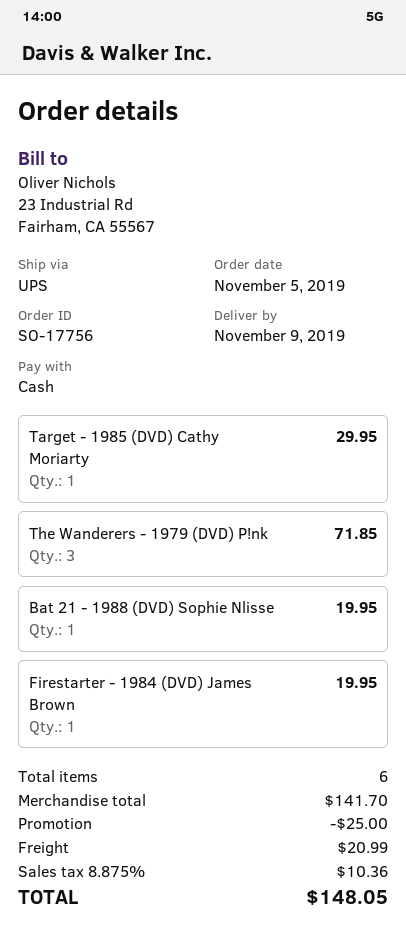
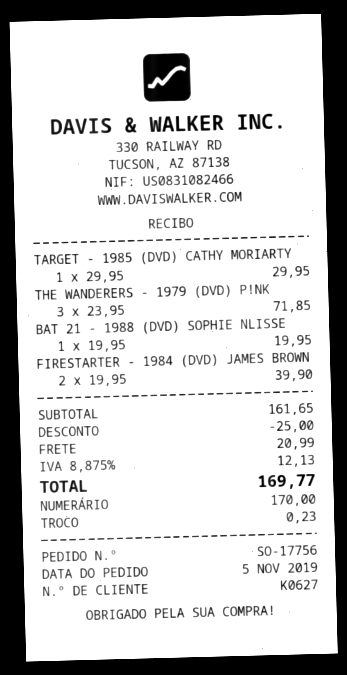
Firestarter - 1984 (DVD) James Brown: 1 for 19.95 -> 2 for 39.90
subtotal: 141.70 -> 161.65
tax: 8.875% = 10.36 -> 8.875% = 12.13
total: 148.05 -> 169.77

